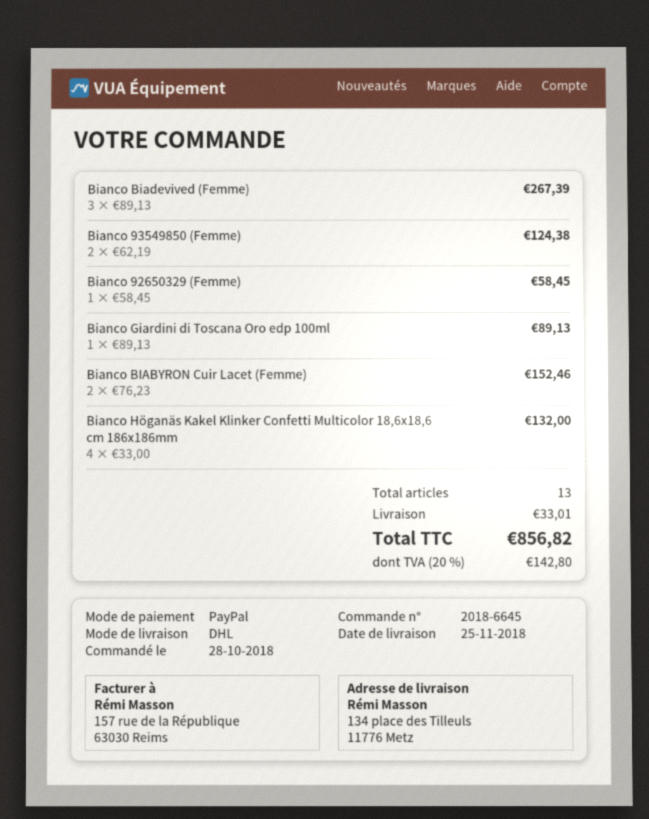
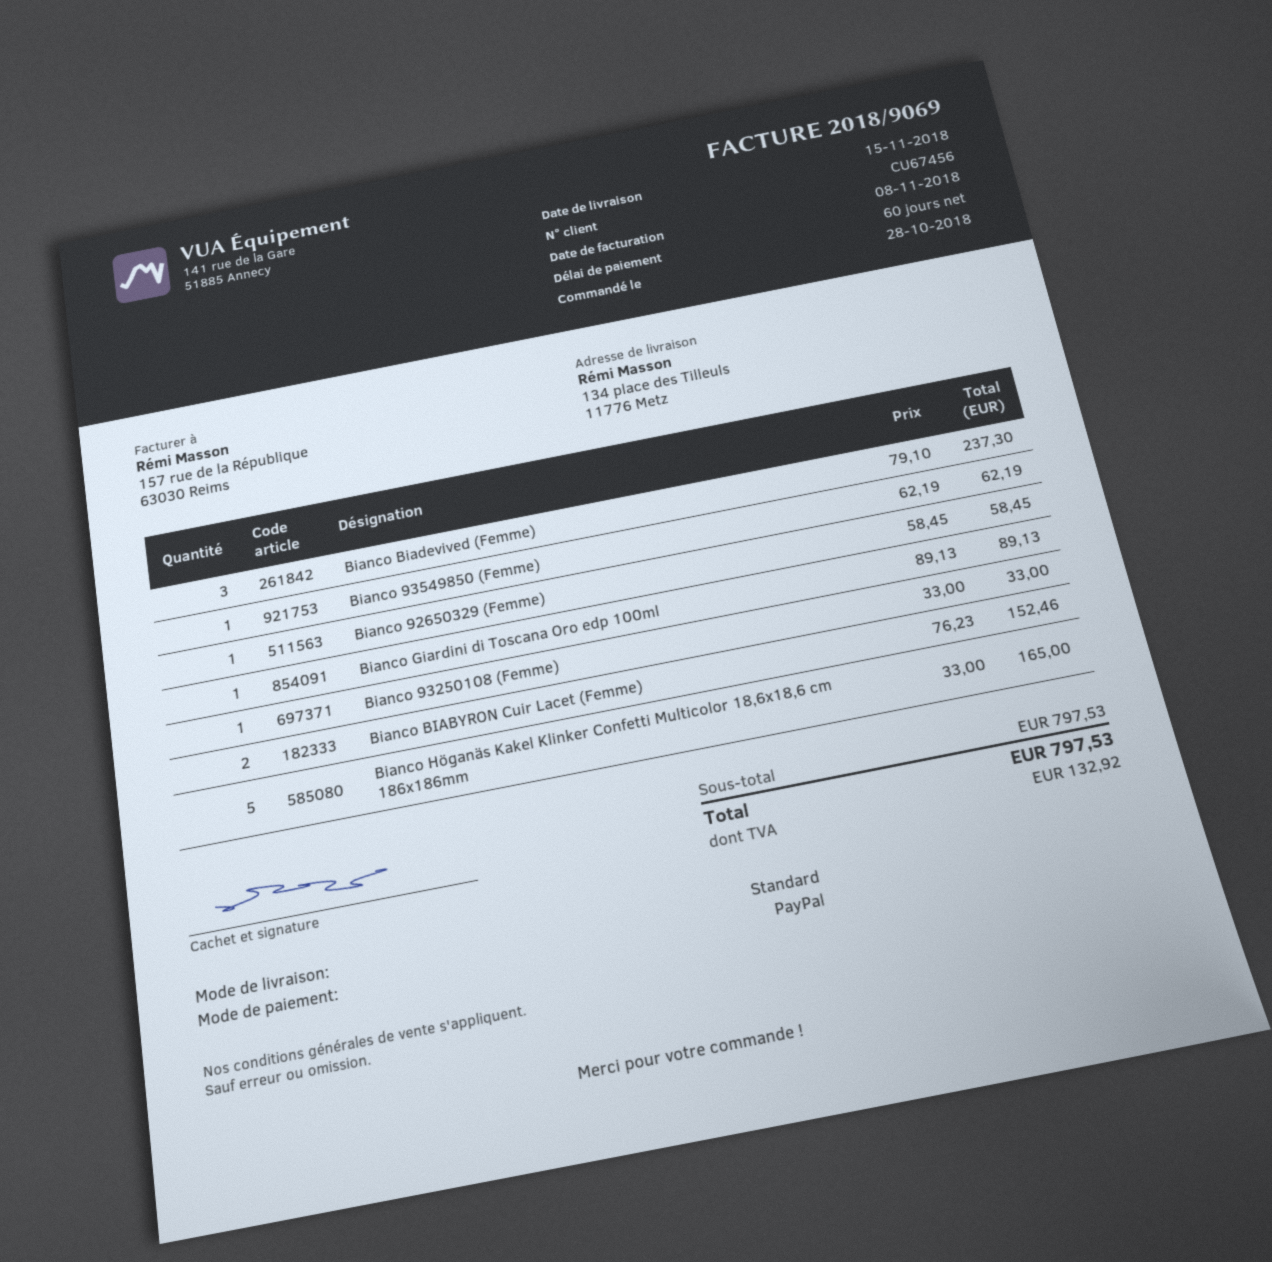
delivery date: 2018-11-25 -> 2018-11-15
shipping method: DHL -> standard
Bianco Biadevived (Femme): 3 x 89.13 = 267.39 -> 3 x 79.10 = 237.30
Bianco 93549850 (Femme): 2 x 62.19 = 124.38 -> 1 x 62.19 = 62.19
Bianco Höganäs Kakel Klinker Confetti Multicolor 18,6x18,6 cm 186x186mm: 4 x 33.00 = 132.00 -> 5 x 33.00 = 165.00
Bianco 93250108 (Femme): none -> 1 x 33.00 = 33.00
shipping: 33.01 -> none
tax: 142.80 -> 132.92
total: 856.82 -> 797.53

